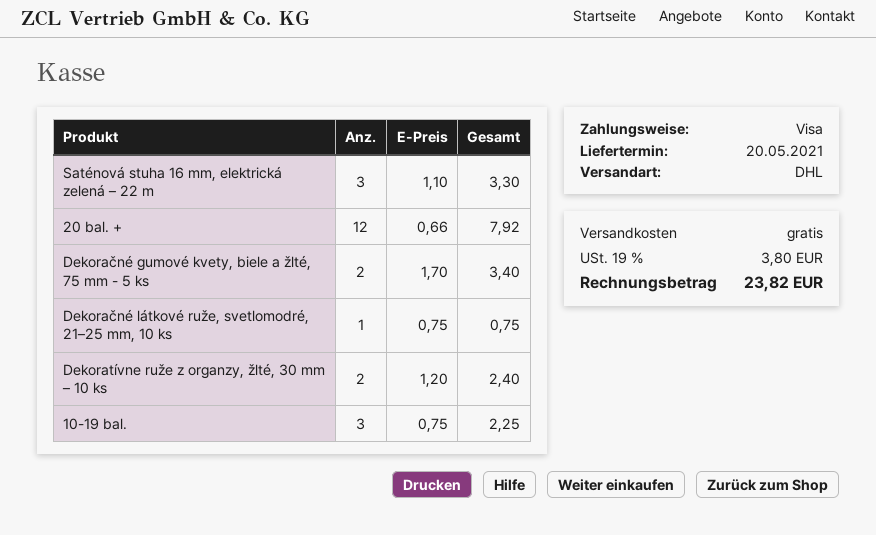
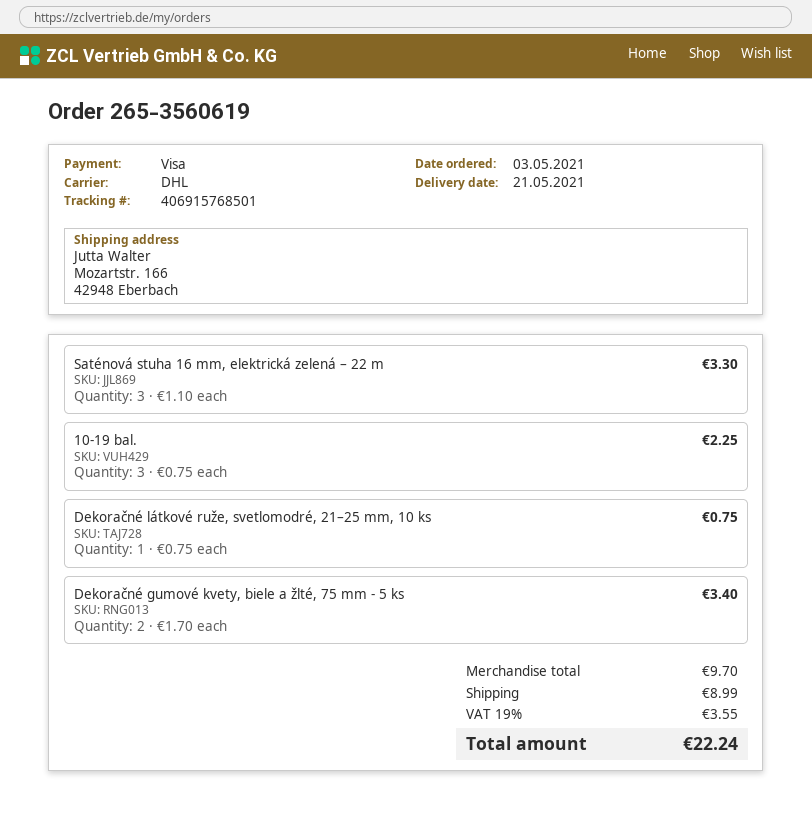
delivery date: 2021-05-20 -> 2021-05-21
20 bal. +: 12 x 0.66 = 7.92 -> none
Dekoratívne ruže z organzy, žlté, 30 mm – 10 ks: 2 x 1.20 = 2.40 -> none
shipping: 0.00 -> 8.99
tax: 19% = 3.80 -> 19% = 3.55
total: 23.82 -> 22.24

